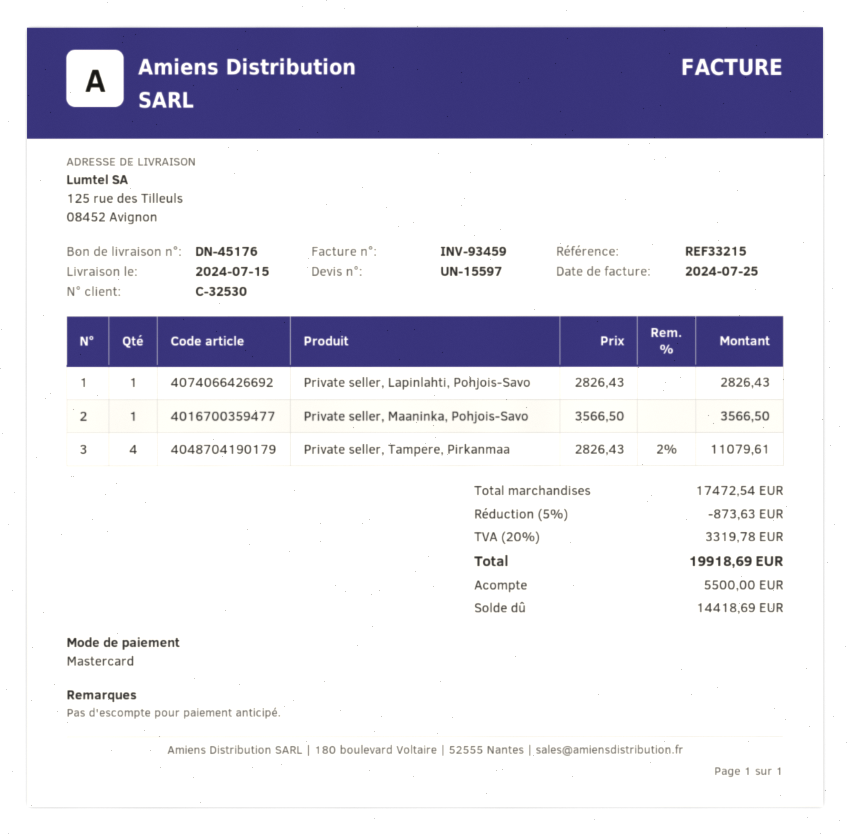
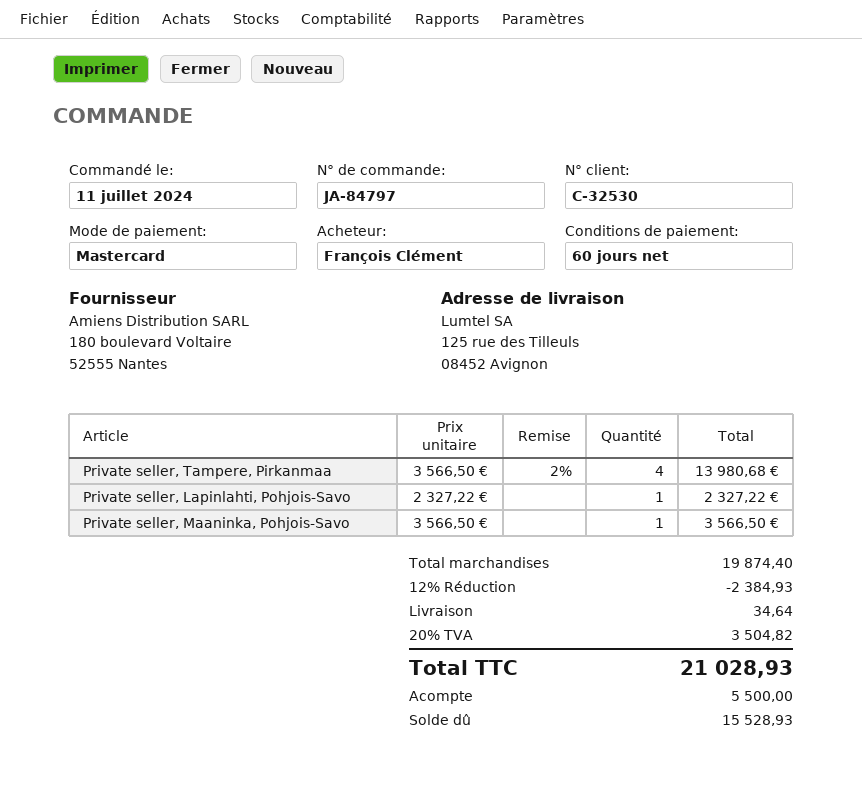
Private seller, Lapinlahti, Pohjois-Savo: 1 x 2826.43 = 2826.43 -> 1 x 2327.22 = 2327.22
Private seller, Tampere, Pirkanmaa: 4 x 2826.43 - 2% = 11079.61 -> 4 x 3566.50 - 2% = 13980.68
subtotal: 17472.54 -> 19874.40
discount: 5% = 873.63 -> 12% = 2384.93
shipping: none -> 34.64
tax: 20% = 3319.78 -> 20% = 3504.82
total: 19918.69 -> 21028.93
balance: 14418.69 -> 15528.93

